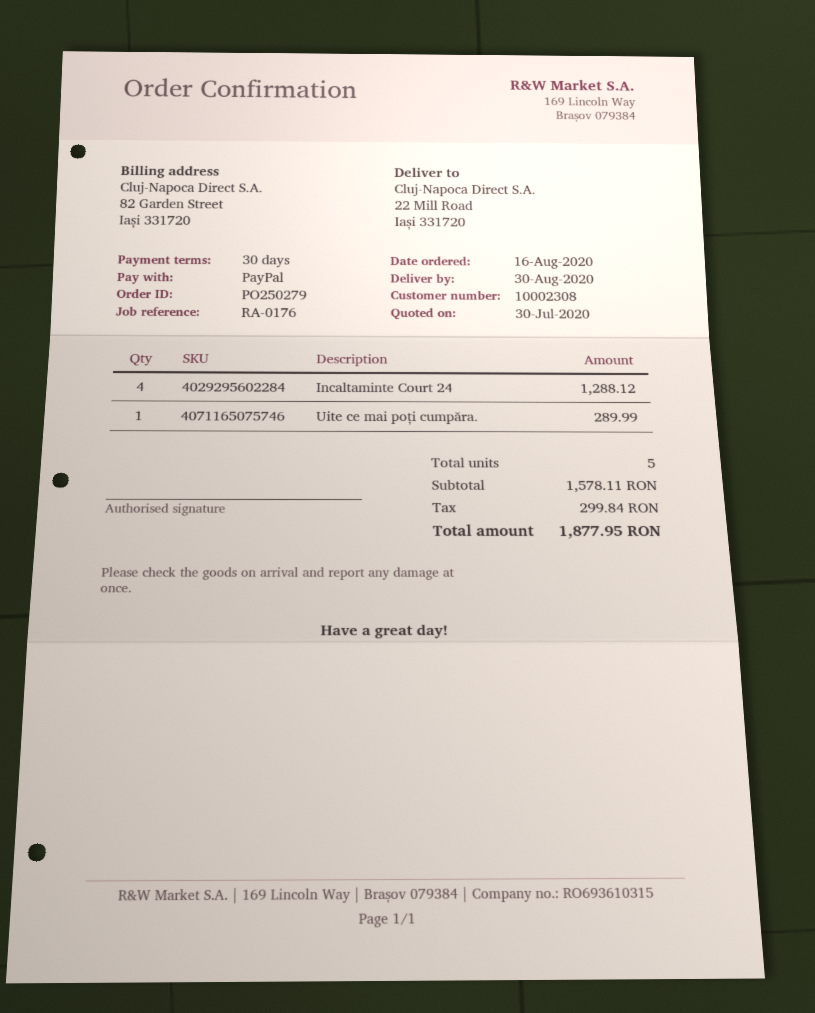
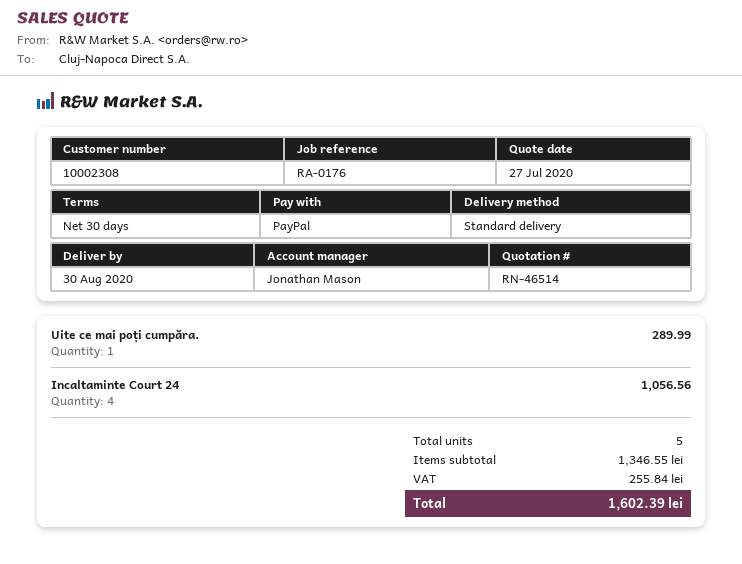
quote date: 2020-07-30 -> 2020-07-27
Incaltaminte Court 24: 4 for 1288.12 -> 4 for 1056.56
subtotal: 1578.11 -> 1346.55
tax: 299.84 -> 255.84
total: 1877.95 -> 1602.39

